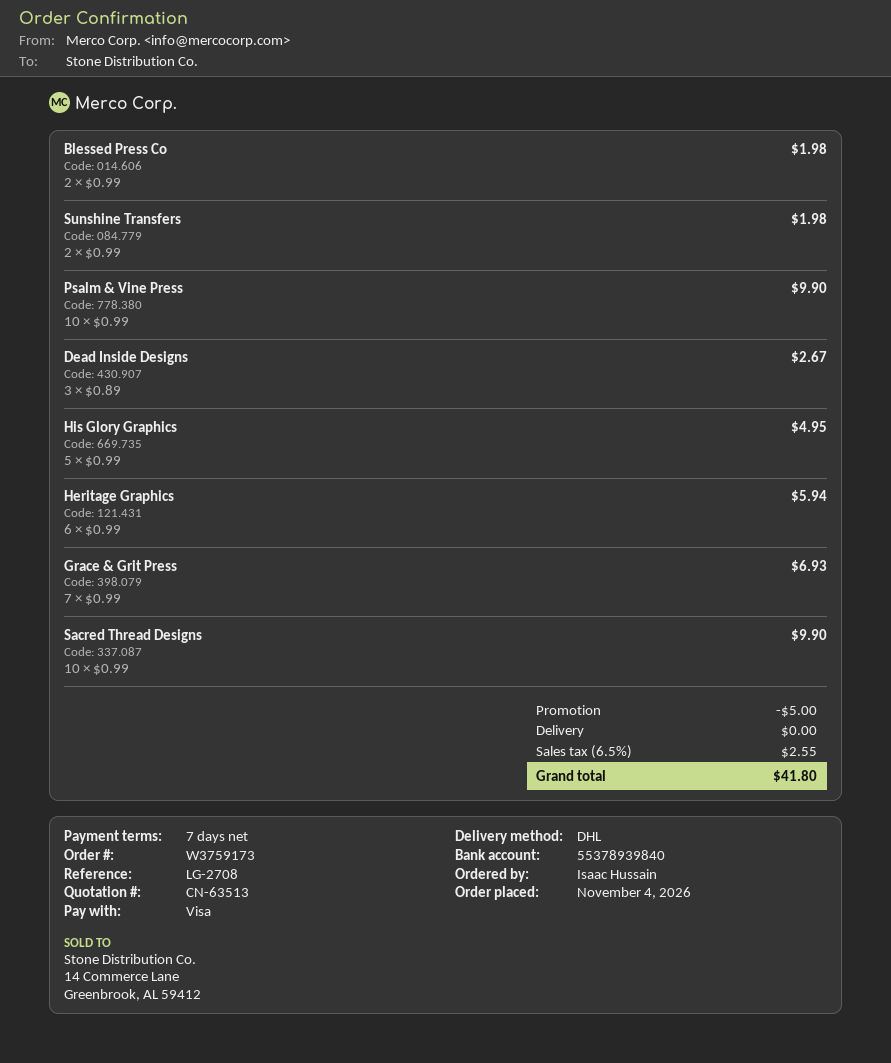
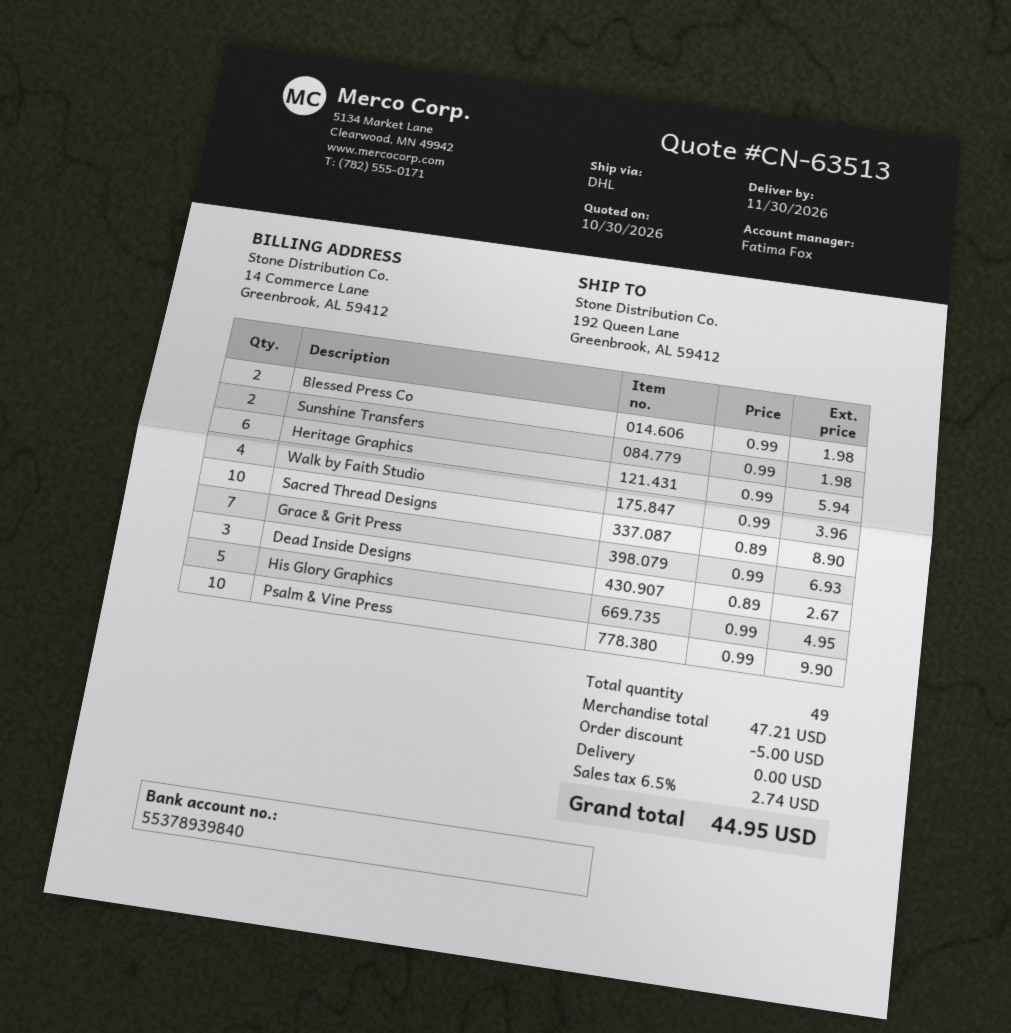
Sacred Thread Designs: 10 x 0.99 = 9.90 -> 10 x 0.89 = 8.90
Walk by Faith Studio: none -> 4 x 0.99 = 3.96
tax: 6.5% = 2.55 -> 6.5% = 2.74
total: 41.80 -> 44.95

